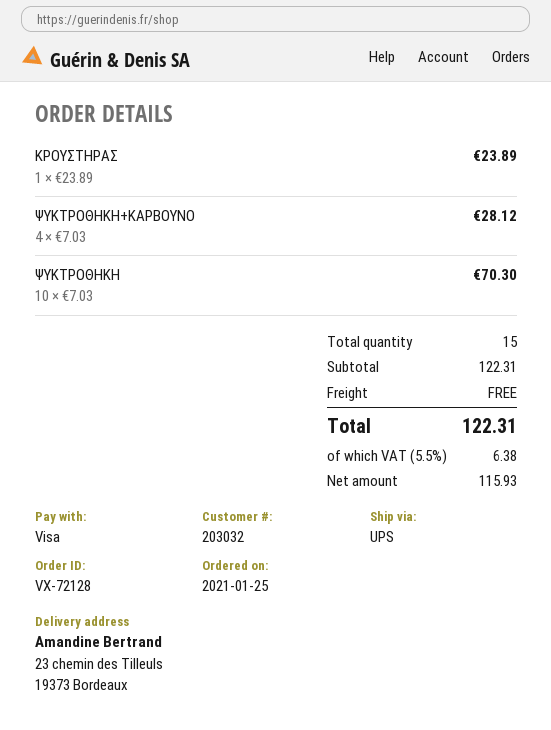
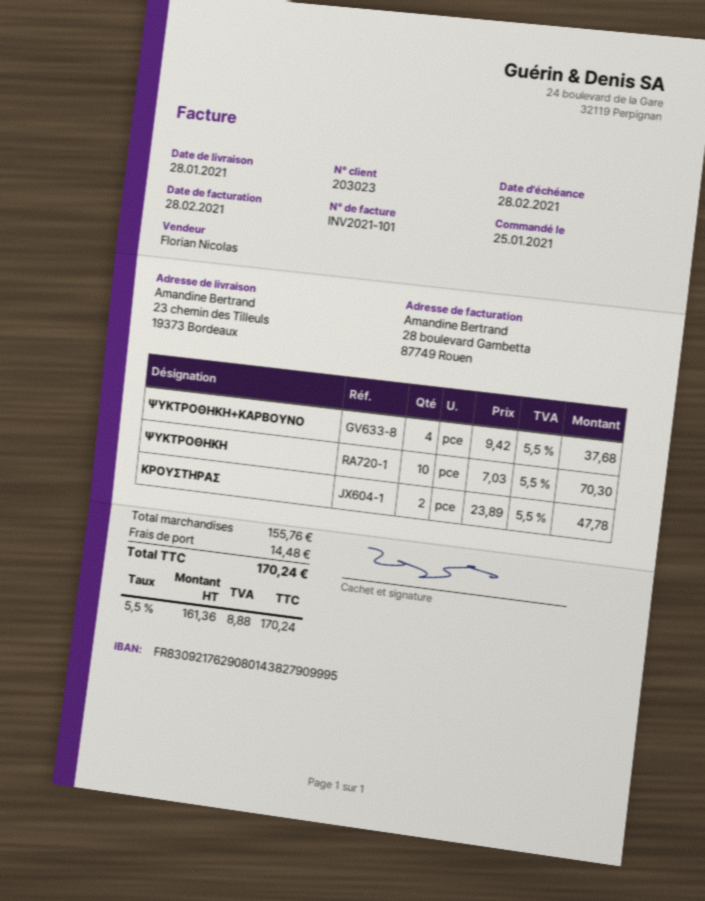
customer number: 203032 -> 203023
ΚΡΟΥΣΤΗΡΑΣ: 1 x 23.89 = 23.89 -> 2 x 23.89 = 47.78
ΨΥΚΤΡΟΘΗΚΗ+ΚΑΡΒΟΥΝΟ: 4 x 7.03 = 28.12 -> 4 x 9.42 = 37.68
subtotal: 122.31 -> 155.76
shipping: 0.00 -> 14.48
net: 115.93 -> 161.36
tax: 5.5% = 6.38 -> 5.5% = 8.88
total: 122.31 -> 170.24

